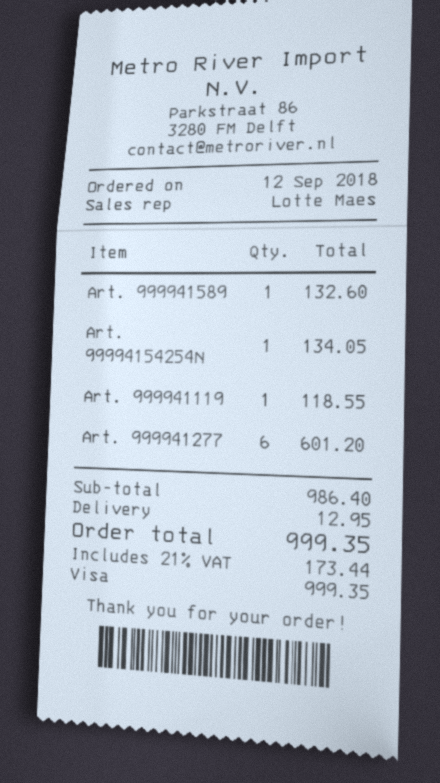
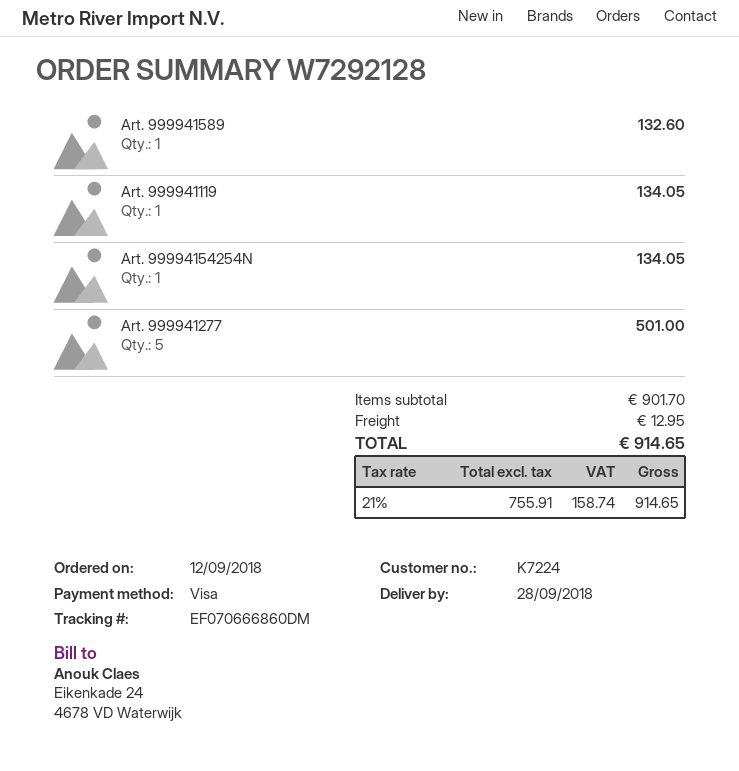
Art. 999941119: 1 for 118.55 -> 1 for 134.05
Art. 999941277: 6 for 601.20 -> 5 for 501.00
subtotal: 986.40 -> 901.70
tax: 21% = 173.44 -> 21% = 158.74
total: 999.35 -> 914.65

